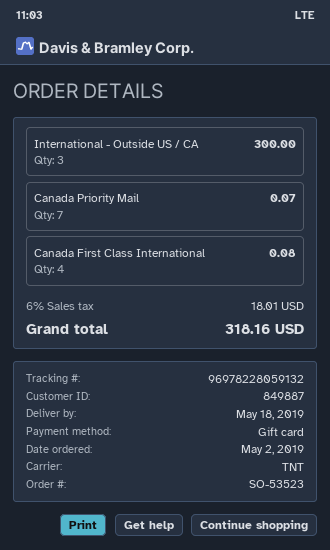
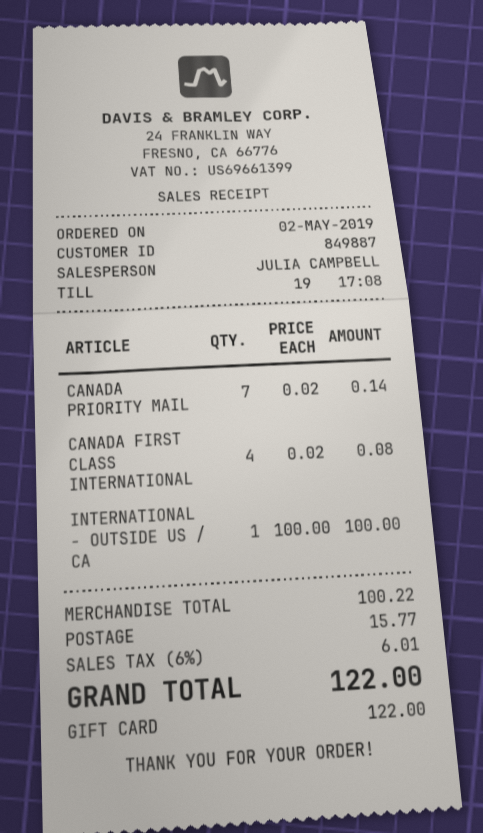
International - Outside US / CA: 3 for 300.00 -> 1 for 100.00
Canada Priority Mail: 7 for 0.07 -> 7 for 0.14
shipping: none -> 15.77
tax: 6% = 18.01 -> 6% = 6.01
total: 318.16 -> 122.00

